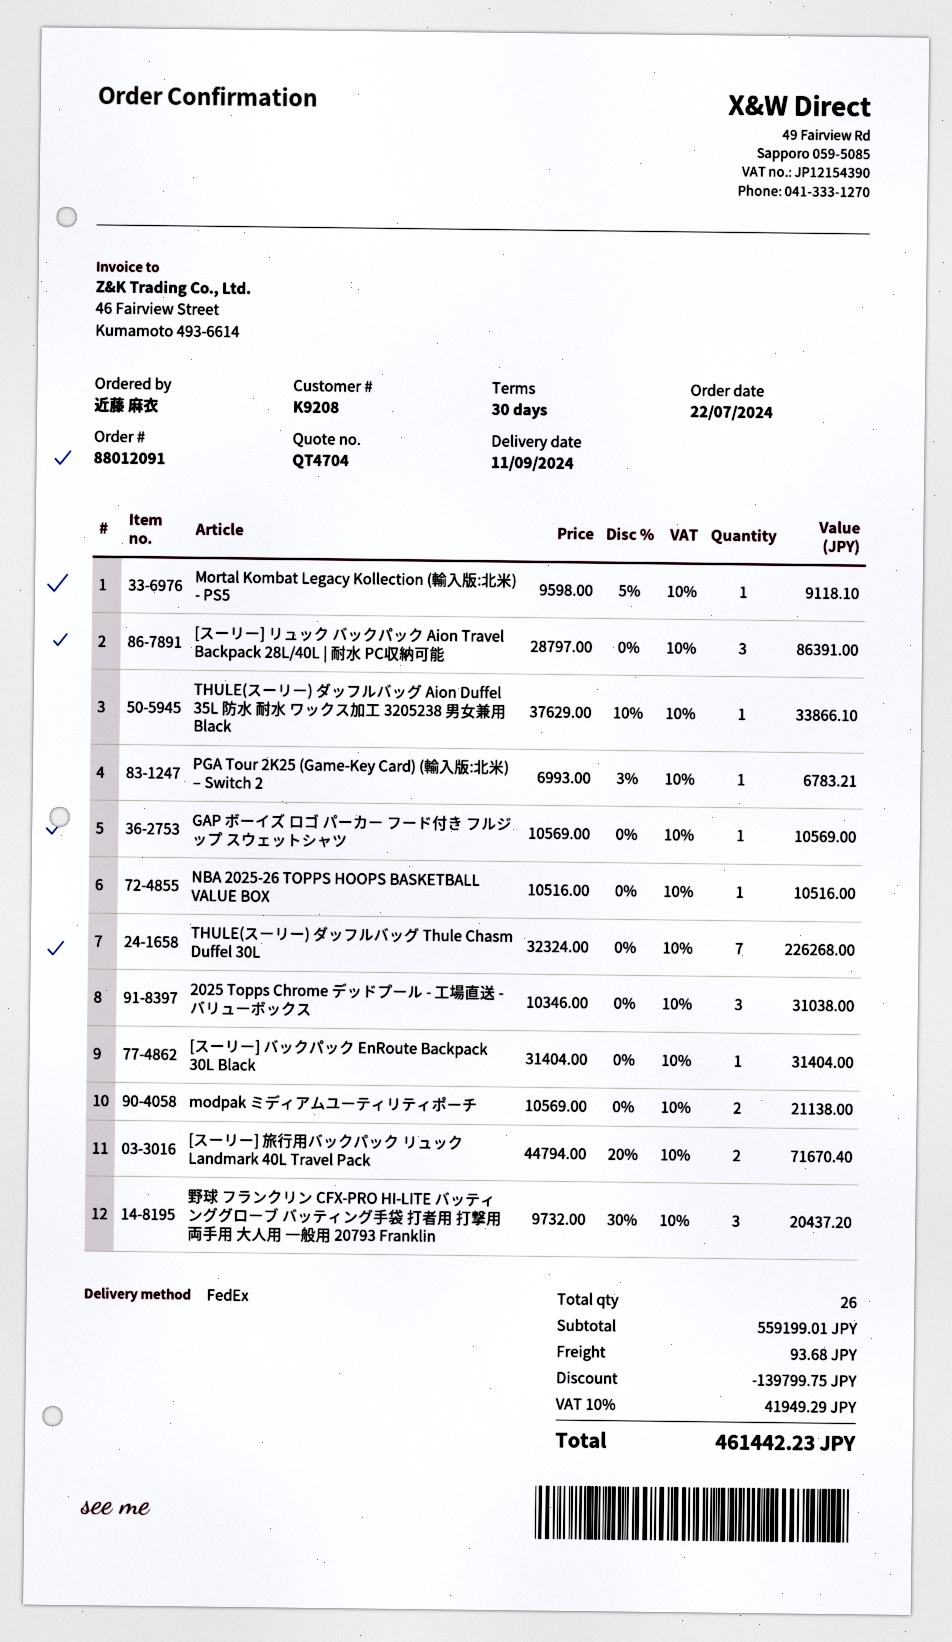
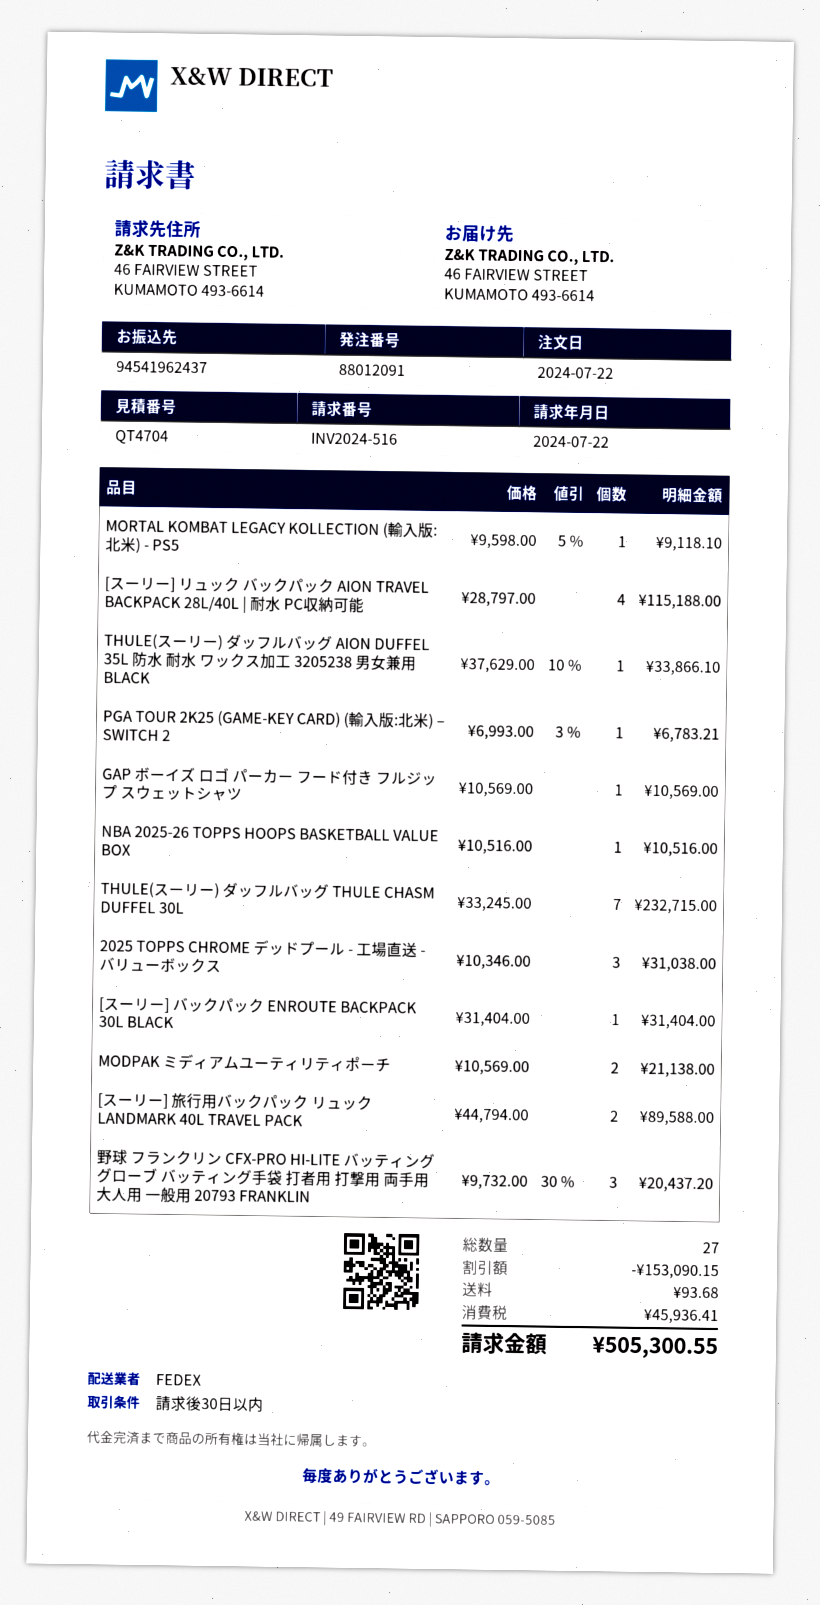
[スーリー] リュック バックパック Aion Travel Backpack 28L/40L | 耐水 PC収納可能: 3 x 28797.00 = 86391.00 -> 4 x 28797.00 = 115188.00
THULE(スーリー) ダッフルバッグ Thule Chasm Duffel 30L: 7 x 32324.00 = 226268.00 -> 7 x 33245.00 = 232715.00
[スーリー] 旅行用バックパック リュック Landmark 40L Travel Pack: 2 x 44794.00 - 20% = 71670.40 -> 2 x 44794.00 = 89588.00
total quantity: 26 -> 27
discount: 139799.75 -> 153090.15
tax: 41949.29 -> 45936.41
total: 461442.23 -> 505300.55

